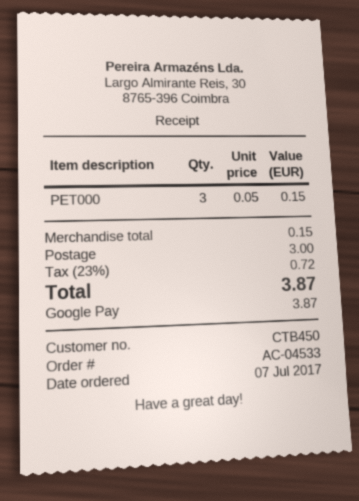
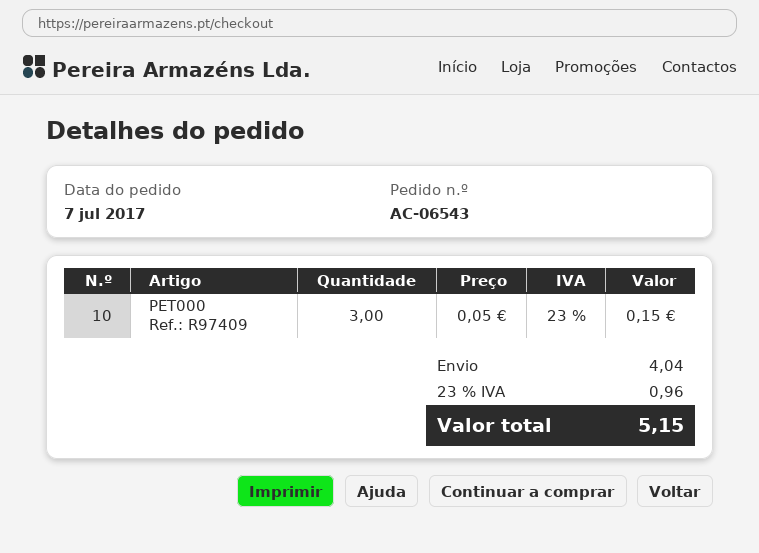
order number: AC-04533 -> AC-06543
shipping: 3.00 -> 4.04
tax: 23% = 0.72 -> 23% = 0.96
total: 3.87 -> 5.15

